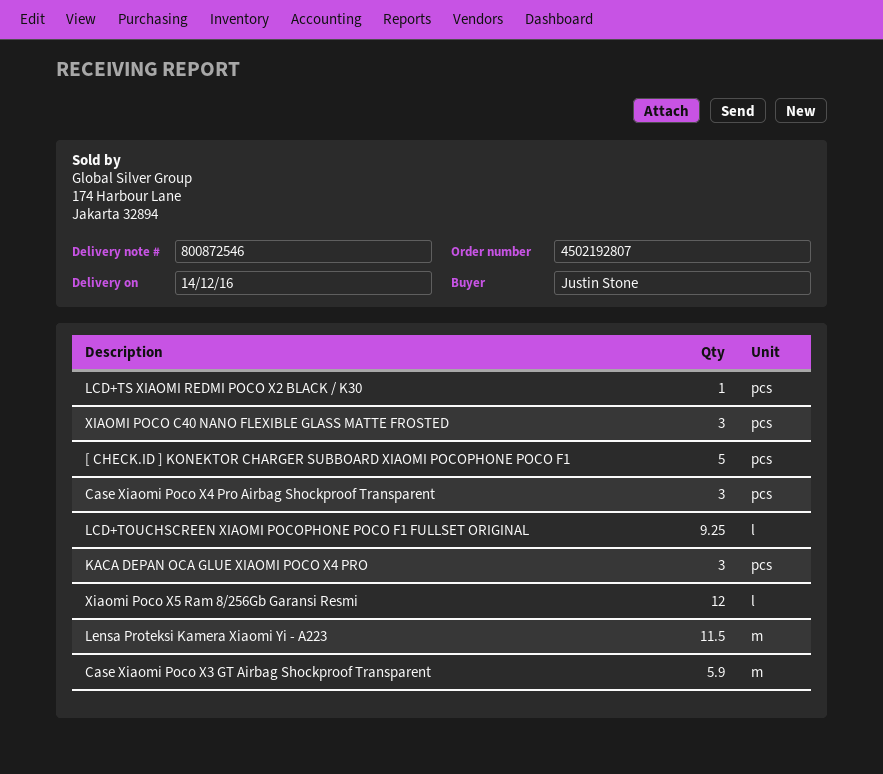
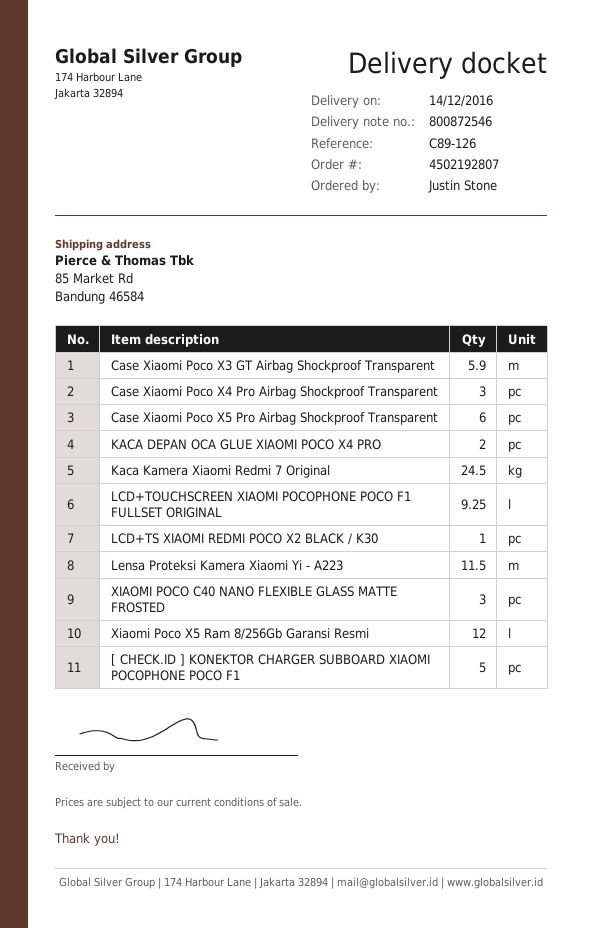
KACA DEPAN OCA GLUE XIAOMI POCO X4 PRO: 3 -> 2
Case Xiaomi Poco X5 Pro Airbag Shockproof Transparent: none -> 6
Kaca Kamera Xiaomi Redmi 7 Original: none -> 24.5

